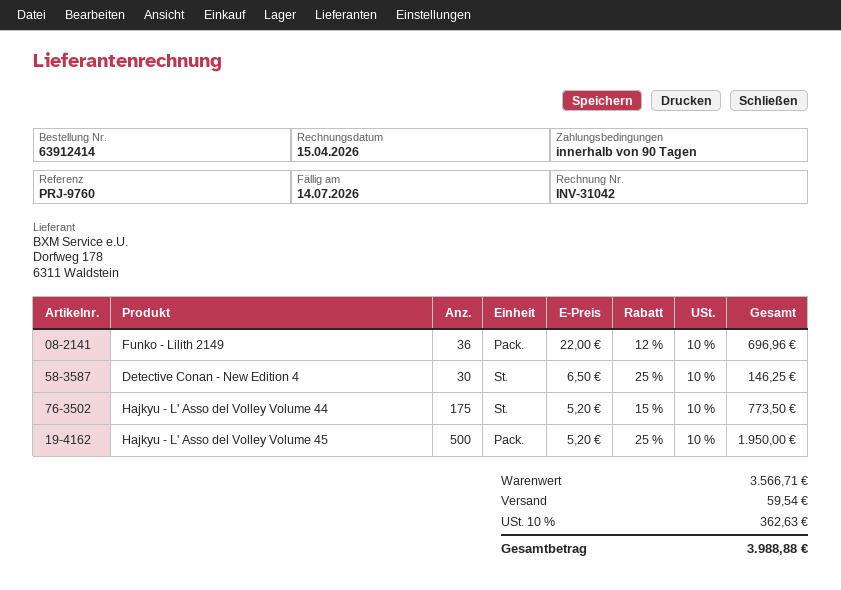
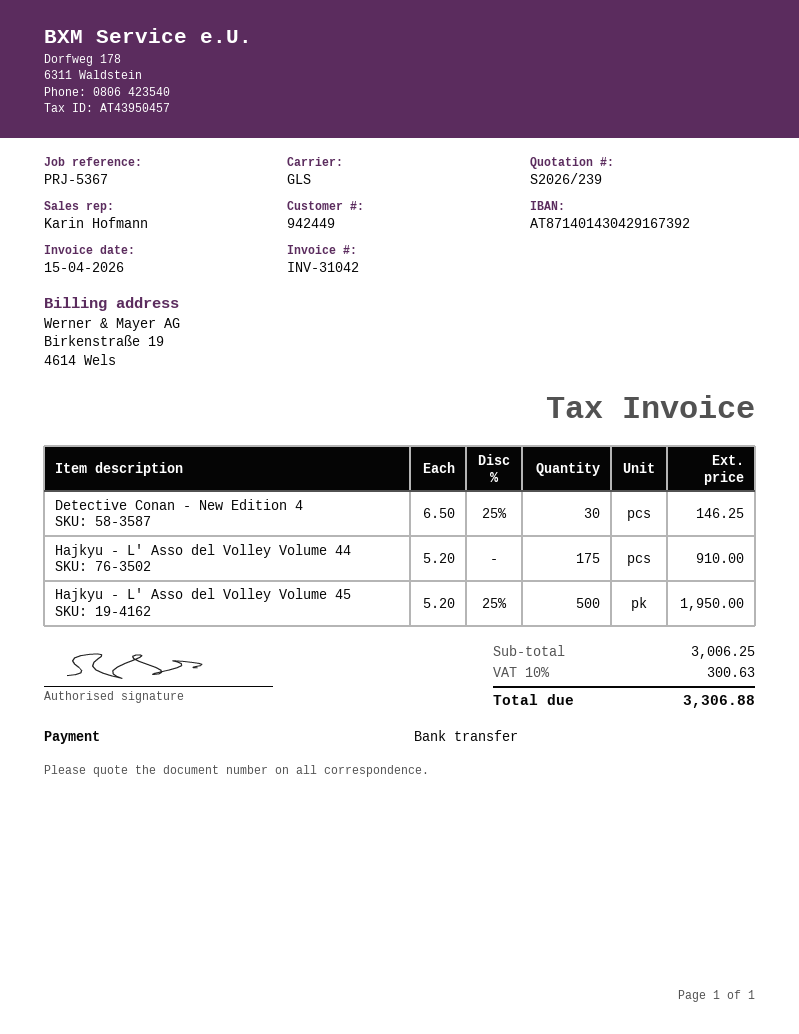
reference: PRJ-9760 -> PRJ-5367
Funko - Lilith 2149: 36 x 22.00 - 12% = 696.96 -> none
Hajkyu - L' Asso del Volley Volume 44: 175 x 5.20 - 15% = 773.50 -> 175 x 5.20 = 910.00
subtotal: 3566.71 -> 3006.25
shipping: 59.54 -> none
tax: 10% = 362.63 -> 10% = 300.63
total: 3988.88 -> 3306.88

